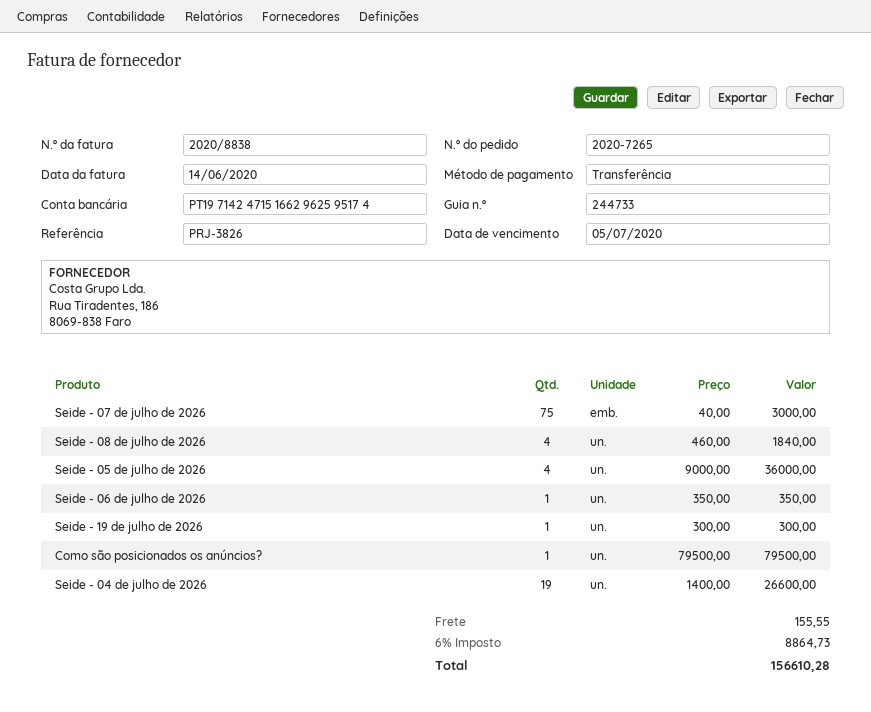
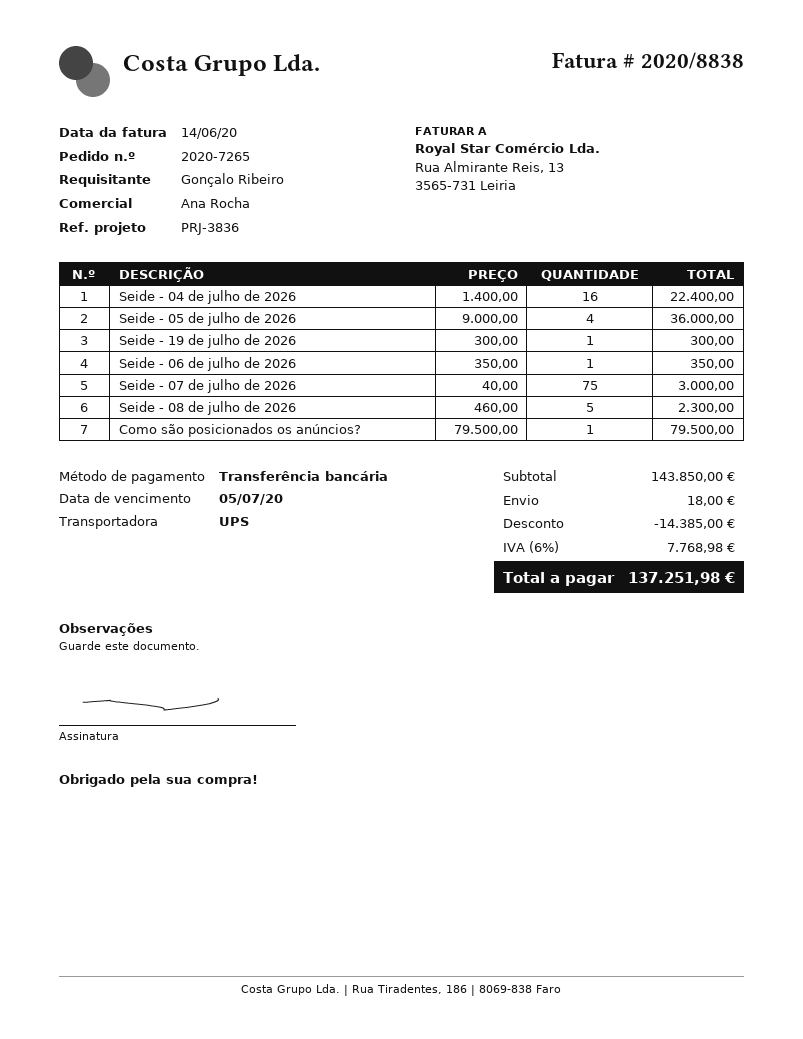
reference: PRJ-3826 -> PRJ-3836
Seide - 08 de julho de 2026: 4 x 460.00 = 1840.00 -> 5 x 460.00 = 2300.00
Seide - 04 de julho de 2026: 19 x 1400.00 = 26600.00 -> 16 x 1400.00 = 22400.00
discount: none -> 14385.00
shipping: 155.55 -> 18.00
tax: 6% = 8864.73 -> 6% = 7768.98
total: 156610.28 -> 137251.98

